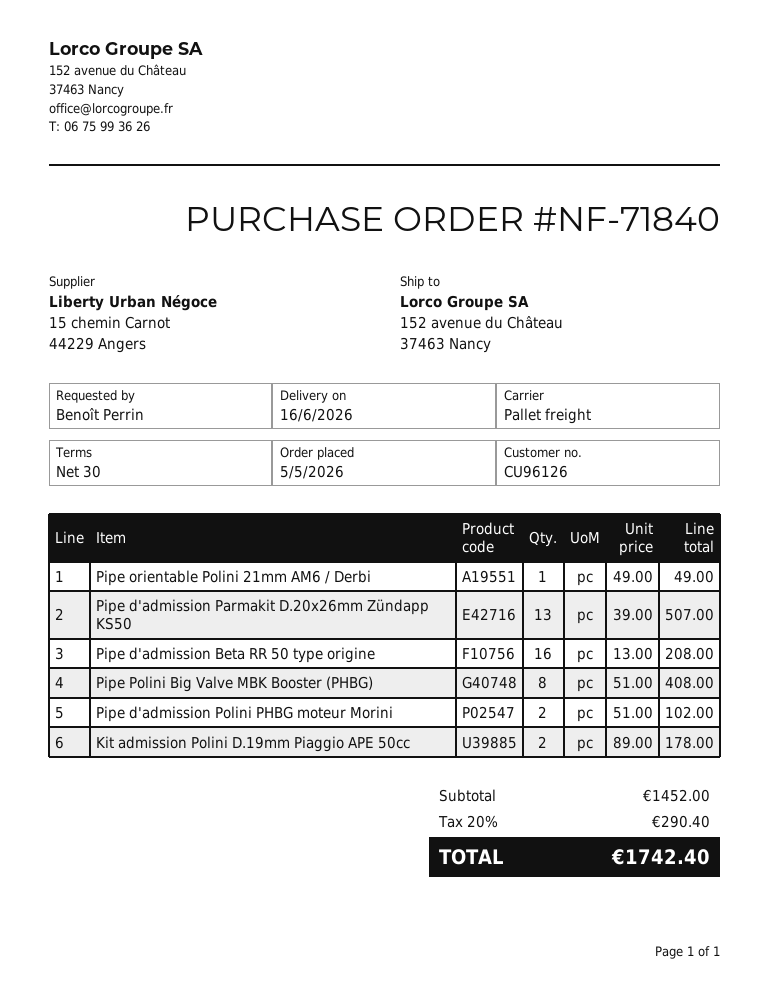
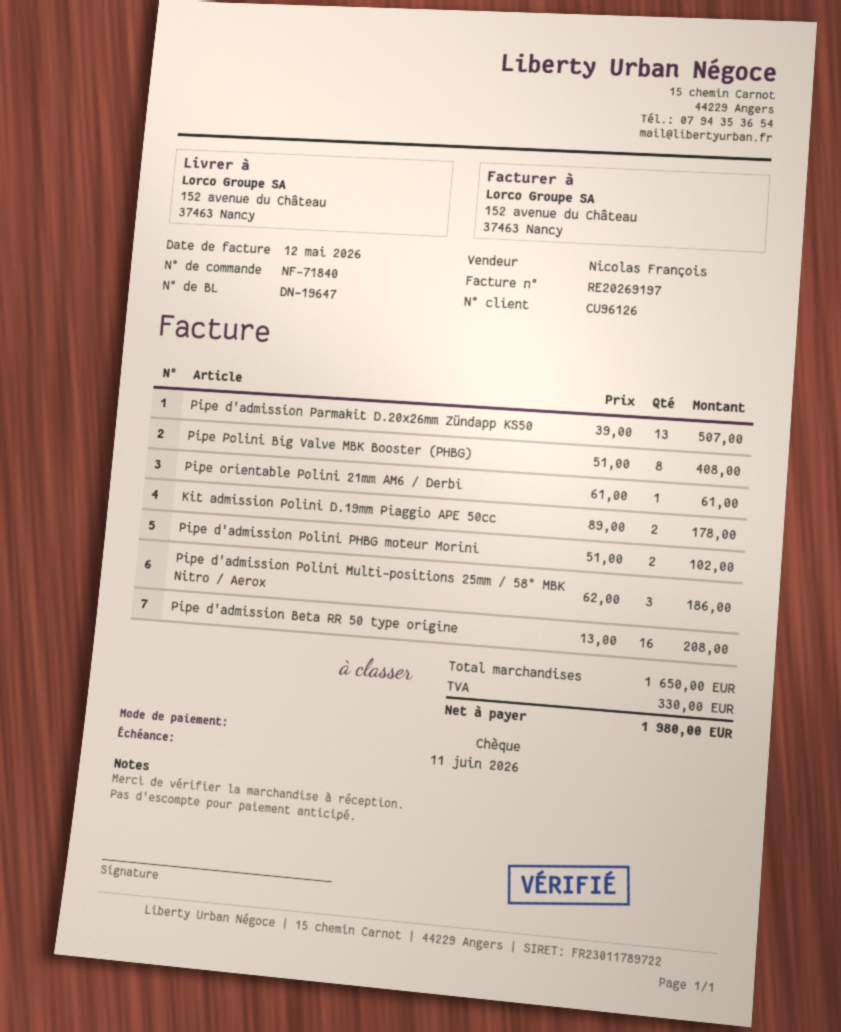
Pipe orientable Polini 21mm AM6 / Derbi: 1 x 49.00 = 49.00 -> 1 x 61.00 = 61.00
Pipe d'admission Polini Multi-positions 25mm / 58° MBK Nitro / Aerox: none -> 3 x 62.00 = 186.00
subtotal: 1452.00 -> 1650.00
tax: 290.40 -> 330.00
total: 1742.40 -> 1980.00

